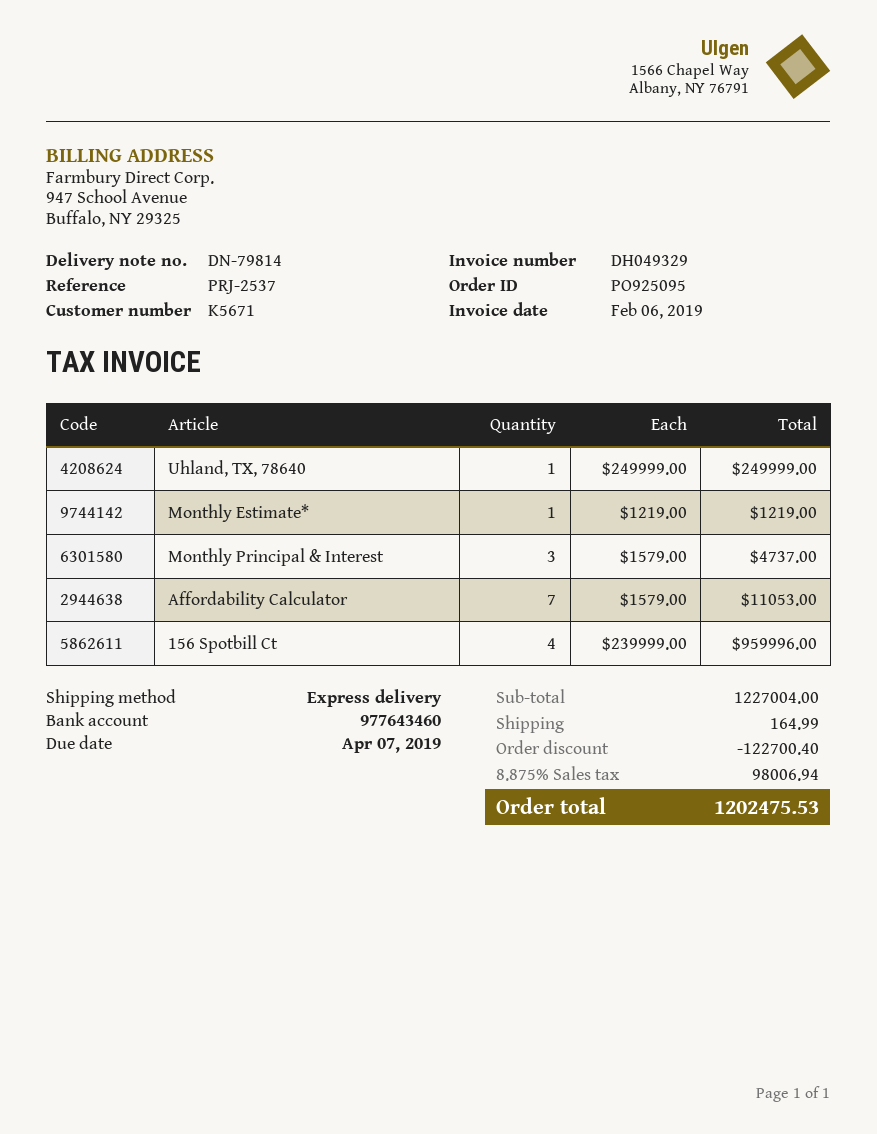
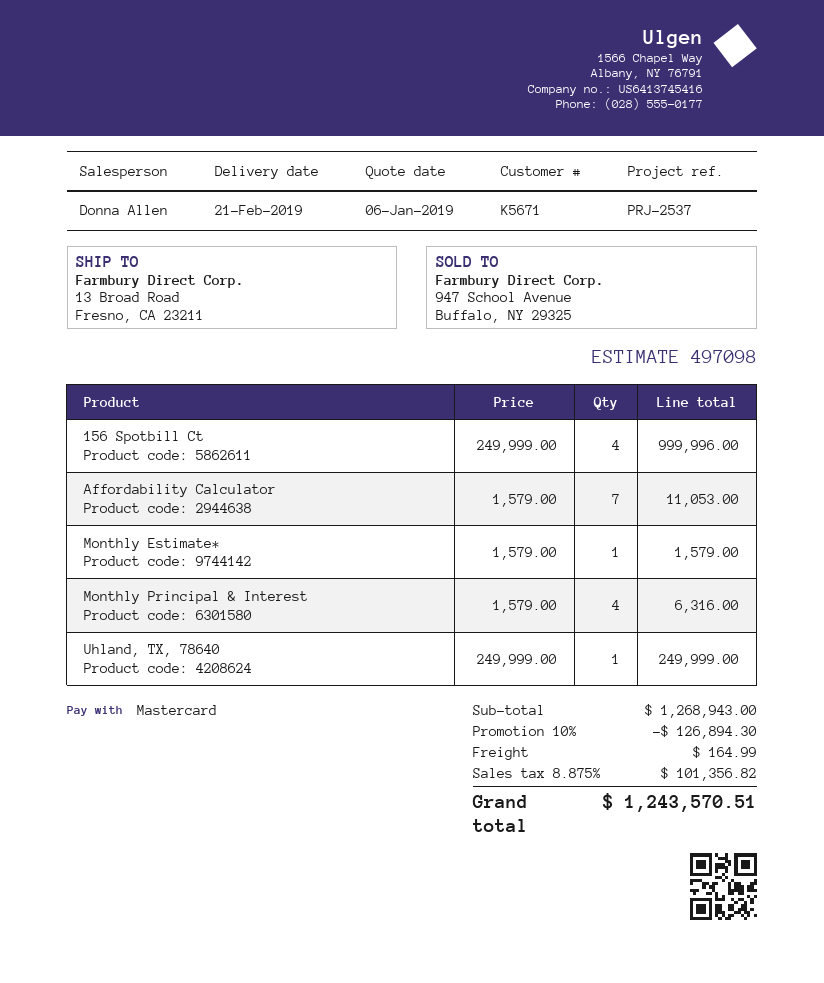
Monthly Estimate*: 1 x 1219.00 = 1219.00 -> 1 x 1579.00 = 1579.00
Monthly Principal & Interest: 3 x 1579.00 = 4737.00 -> 4 x 1579.00 = 6316.00
156 Spotbill Ct: 4 x 239999.00 = 959996.00 -> 4 x 249999.00 = 999996.00
subtotal: 1227004.00 -> 1268943.00
discount: 122700.40 -> 126894.30
tax: 8.875% = 98006.94 -> 8.875% = 101356.82
total: 1202475.53 -> 1243570.51

